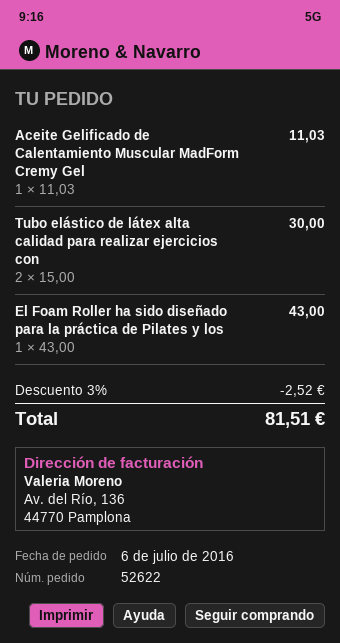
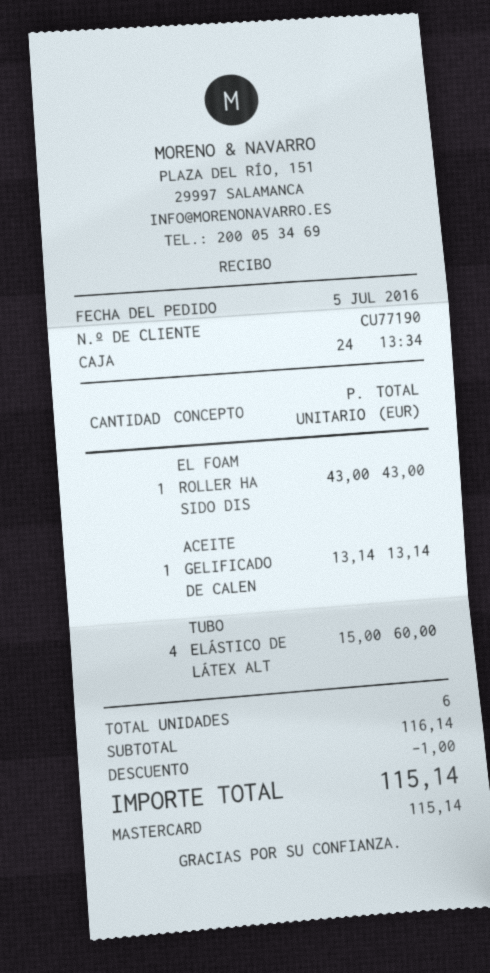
order date: 2016-07-06 -> 2016-07-05
Aceite Gelificado de Calentamiento Muscular MadForm Cremy Gel: 1 x 11.03 = 11.03 -> 1 x 13.14 = 13.14
Tubo elástico de látex alta calidad para realizar ejercicios con: 2 x 15.00 = 30.00 -> 4 x 15.00 = 60.00
discount: 2.52 -> 1.00
total: 81.51 -> 115.14

